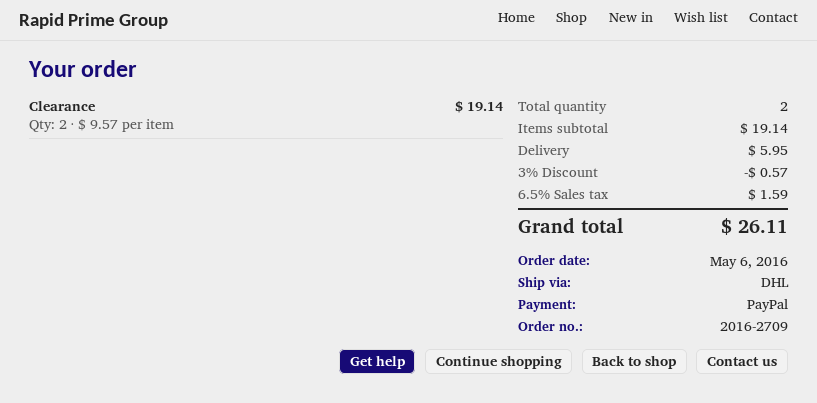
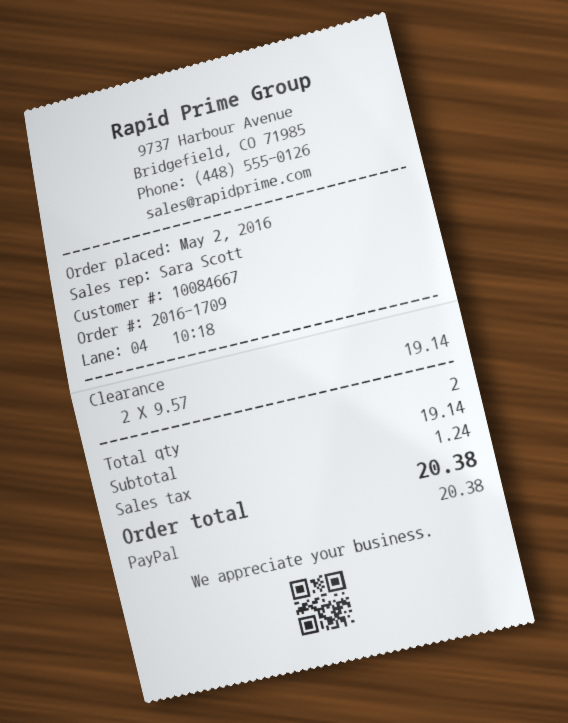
order number: 2016-2709 -> 2016-1709
order date: 2016-05-06 -> 2016-05-02
discount: 3% = 0.57 -> none
shipping: 5.95 -> none
tax: 1.59 -> 1.24
total: 26.11 -> 20.38

